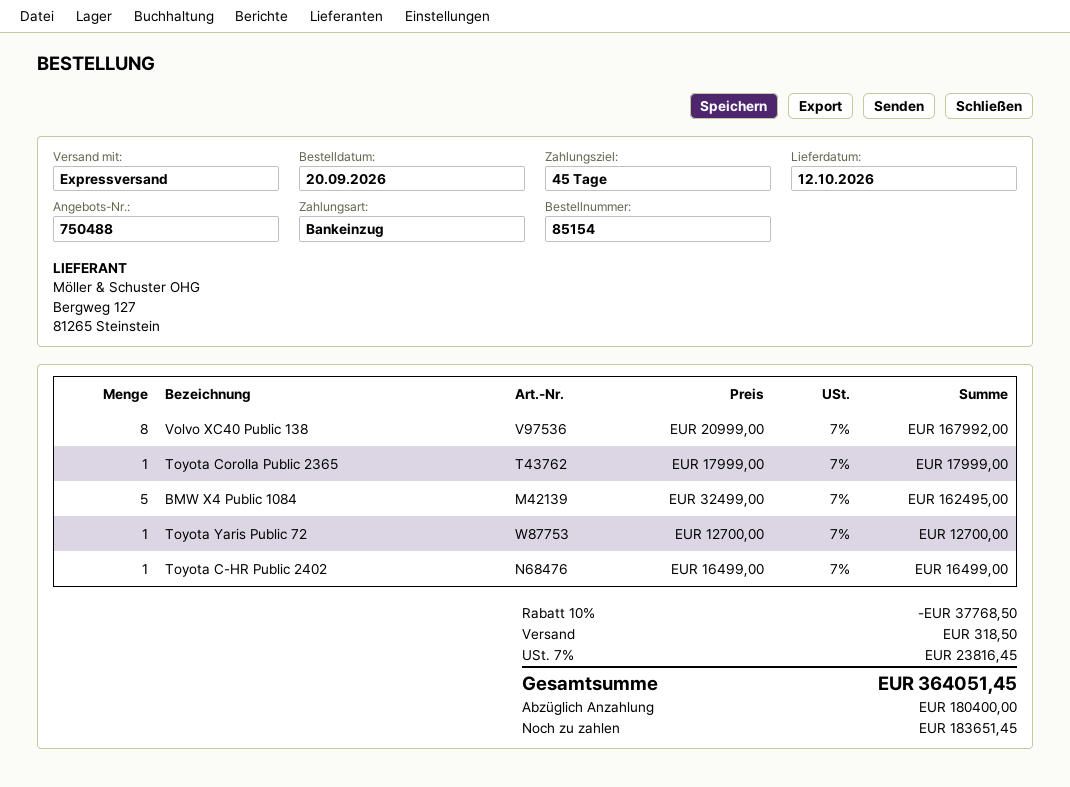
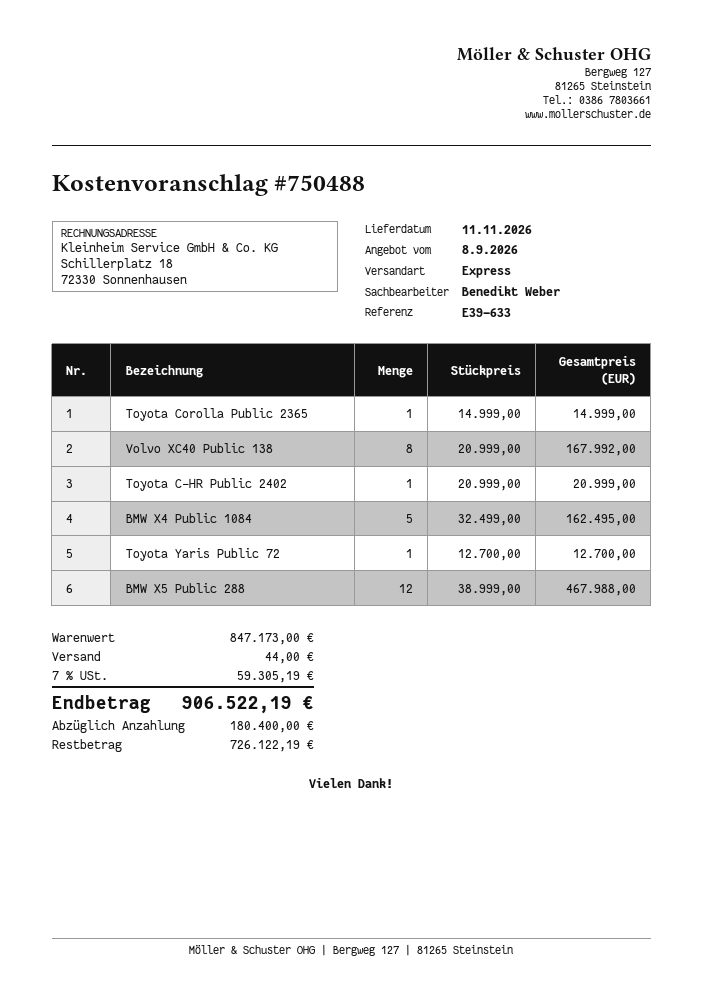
delivery date: 2026-10-12 -> 2026-11-11
Toyota Corolla Public 2365: 1 x 17999.00 = 17999.00 -> 1 x 14999.00 = 14999.00
Toyota C-HR Public 2402: 1 x 16499.00 = 16499.00 -> 1 x 20999.00 = 20999.00
BMW X5 Public 288: none -> 12 x 38999.00 = 467988.00
discount: 10% = 37768.50 -> none
shipping: 318.50 -> 44.00
tax: 7% = 23816.45 -> 7% = 59305.19
total: 364051.45 -> 906522.19
balance: 183651.45 -> 726122.19

